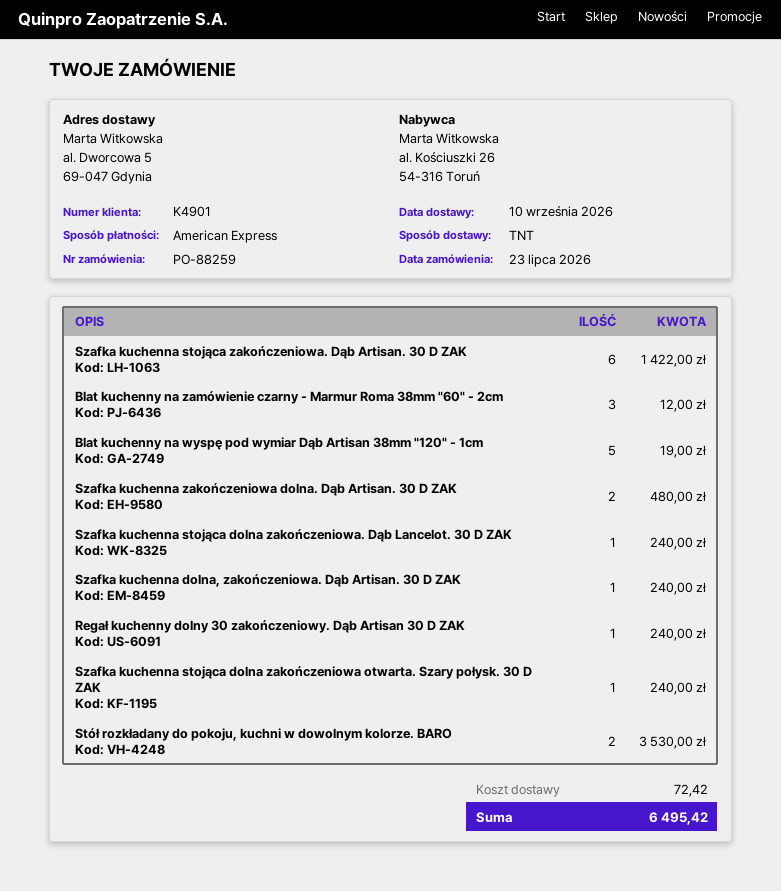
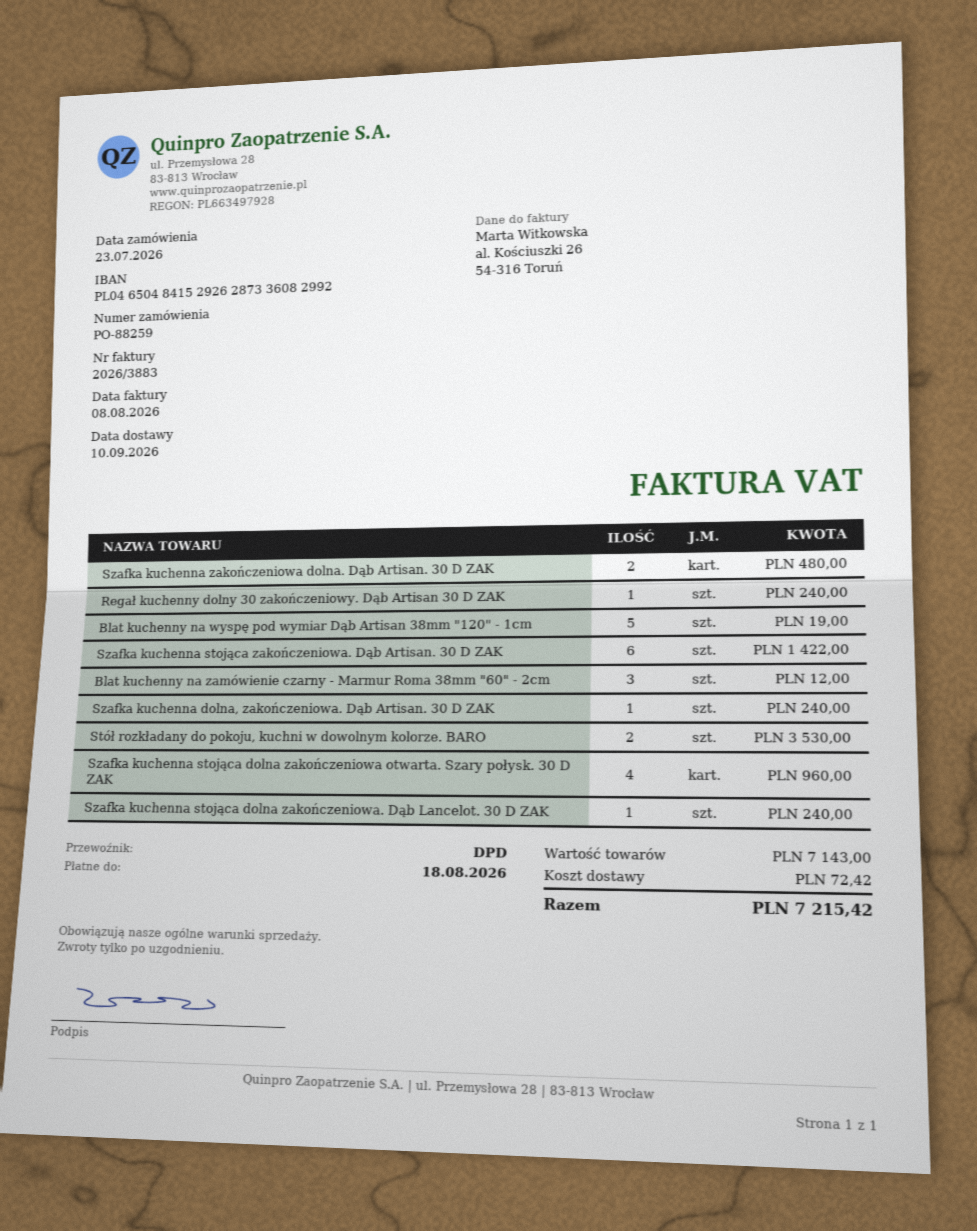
shipping method: TNT -> DPD
Szafka kuchenna stojąca dolna zakończeniowa otwarta. Szary połysk. 30 D ZAK: 1 for 240.00 -> 4 for 960.00
total: 6495.42 -> 7215.42

